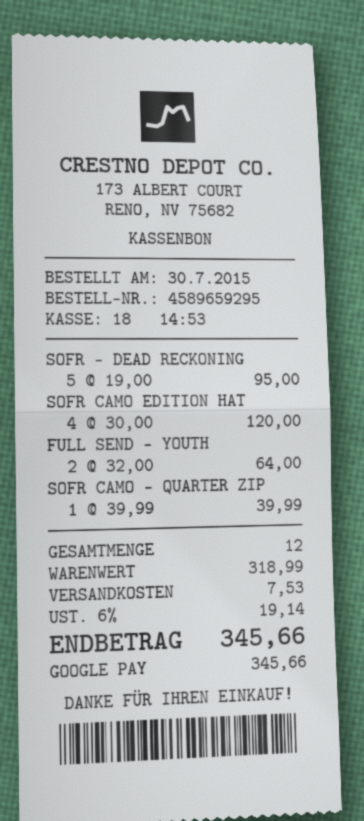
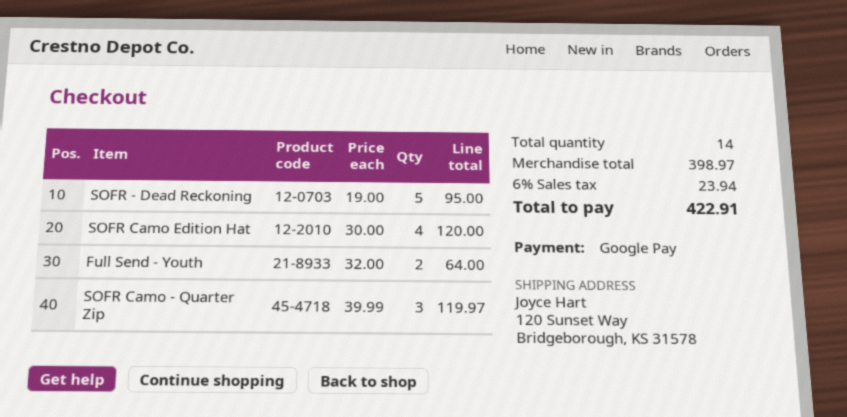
SOFR CAMO - QUARTER ZIP: 1 x 39.99 = 39.99 -> 3 x 39.99 = 119.97
total quantity: 12 -> 14
subtotal: 318.99 -> 398.97
shipping: 7.53 -> none
tax: 6% = 19.14 -> 6% = 23.94
total: 345.66 -> 422.91

